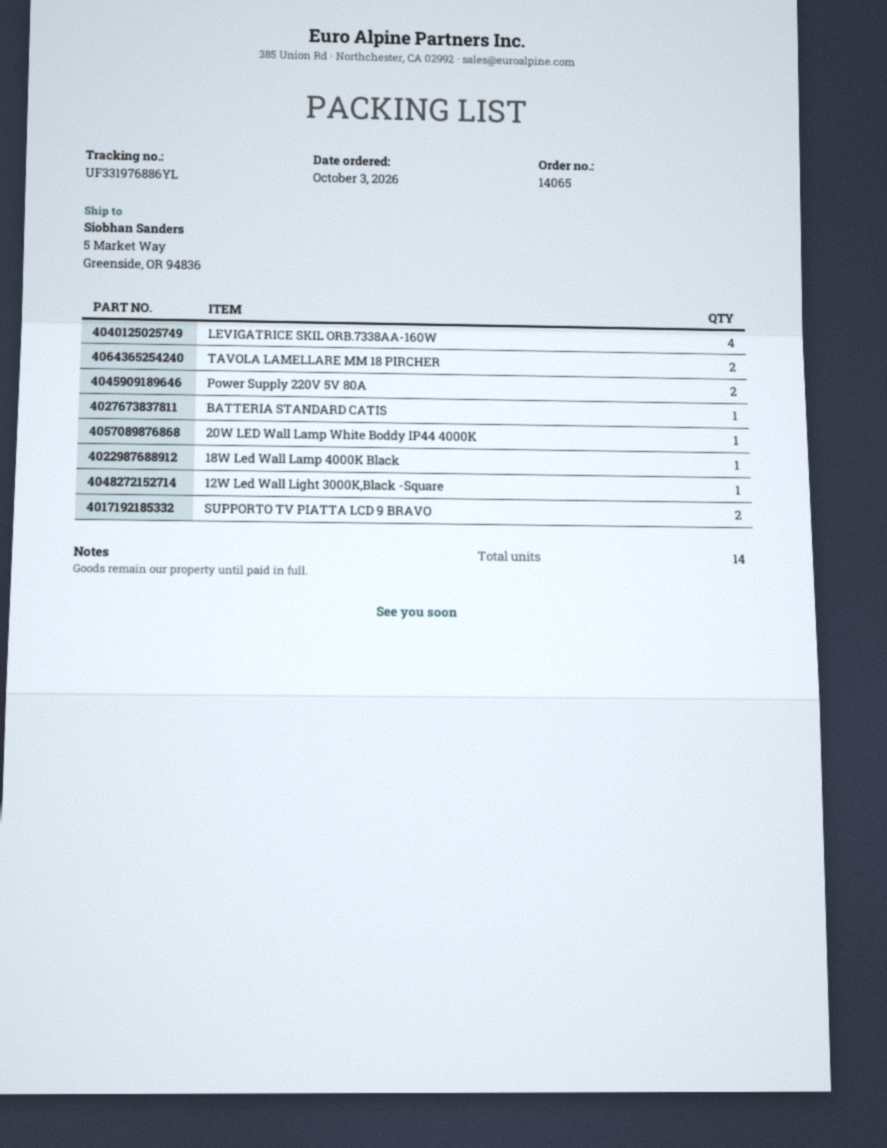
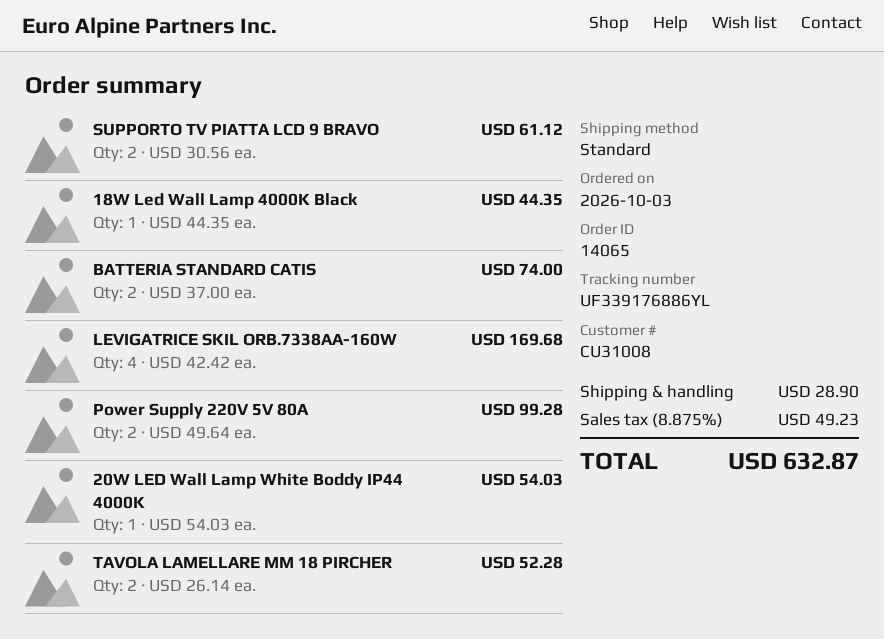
tracking number: UF331976886YL -> UF339176886YL
BATTERIA STANDARD CATIS: 1 -> 2
12W Led Wall Light 3000K,Black -Square: 1 -> none

